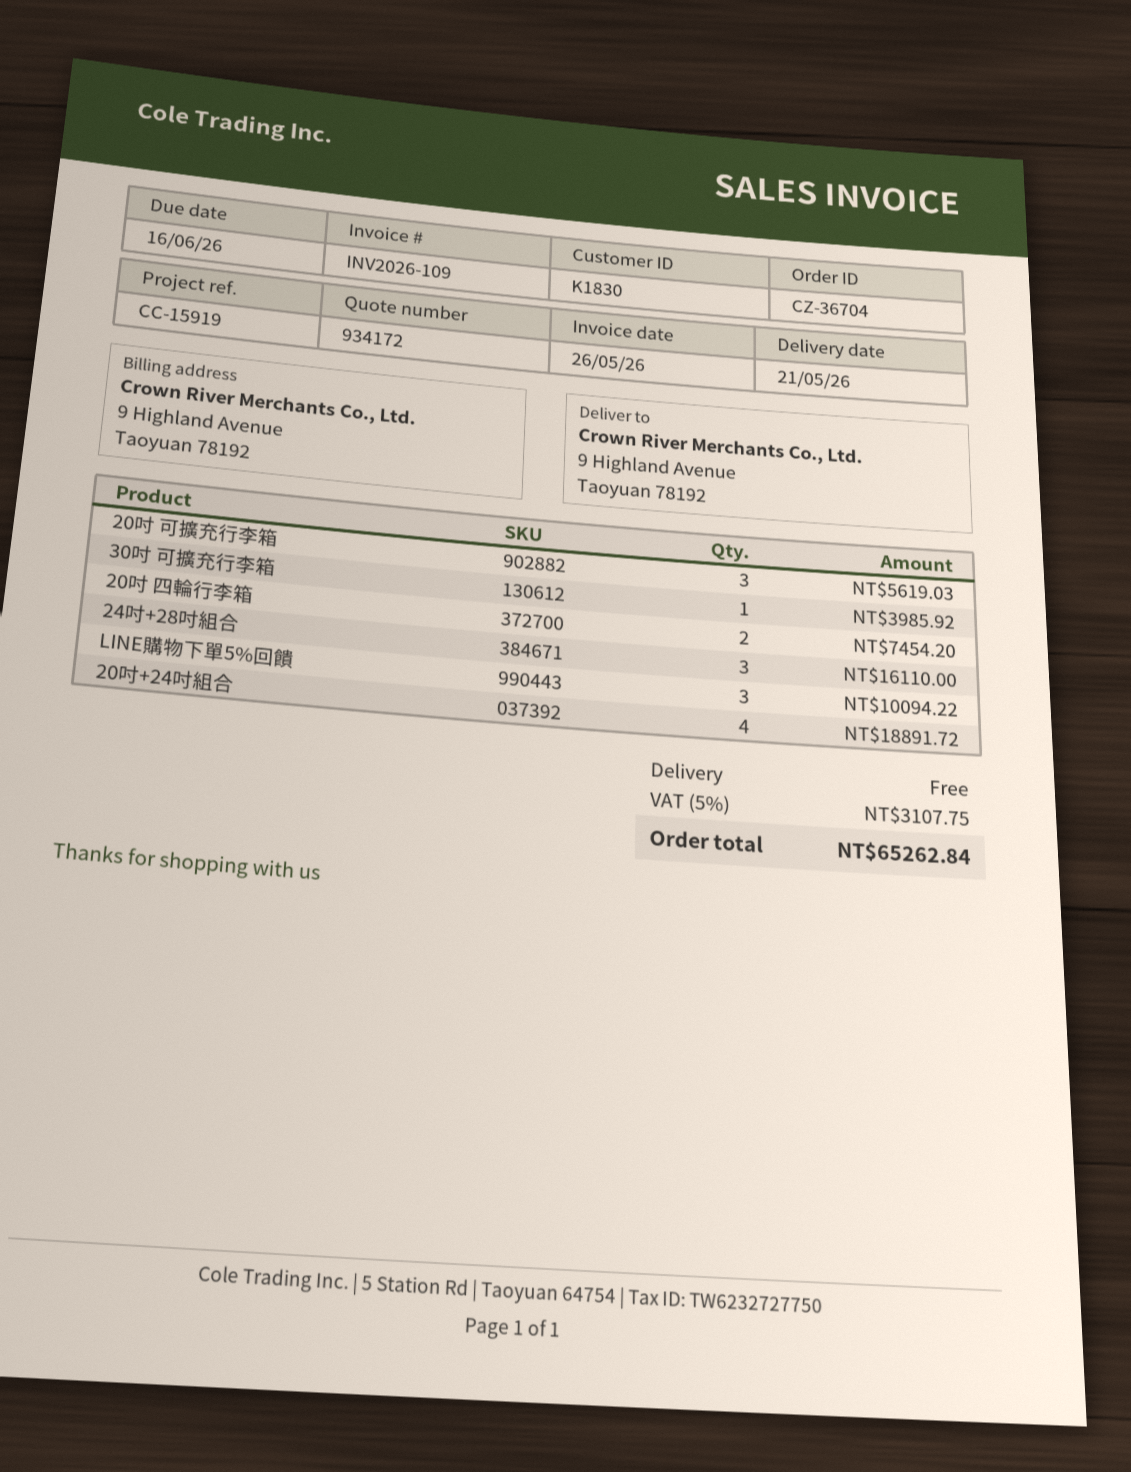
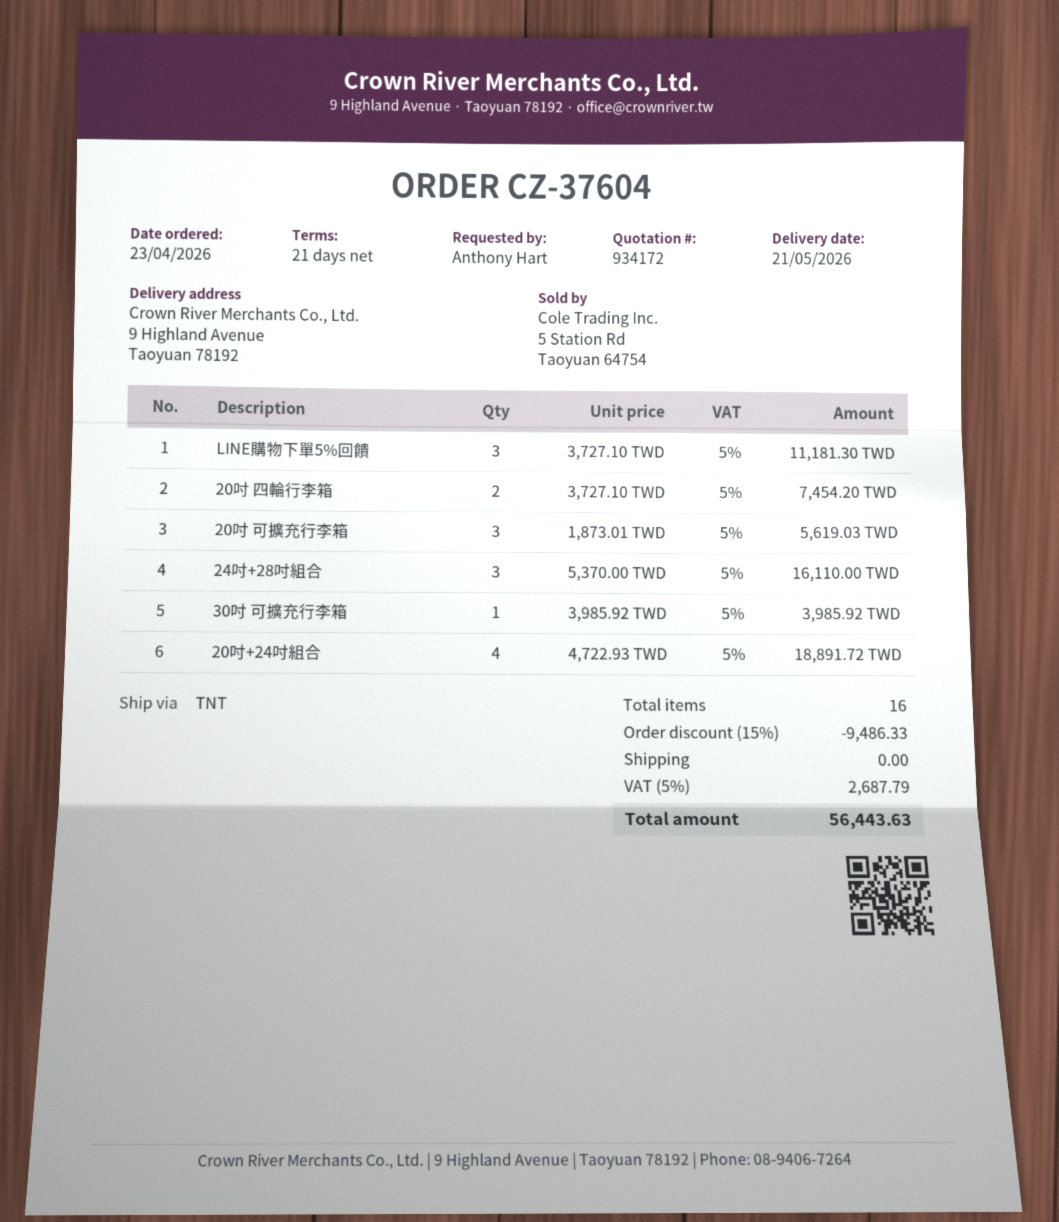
order number: CZ-36704 -> CZ-37604
LINE購物下單5%回饋: 3 for 10094.22 -> 3 for 11181.30
discount: none -> 15% = 9486.33
tax: 5% = 3107.75 -> 5% = 2687.79
total: 65262.84 -> 56443.63

